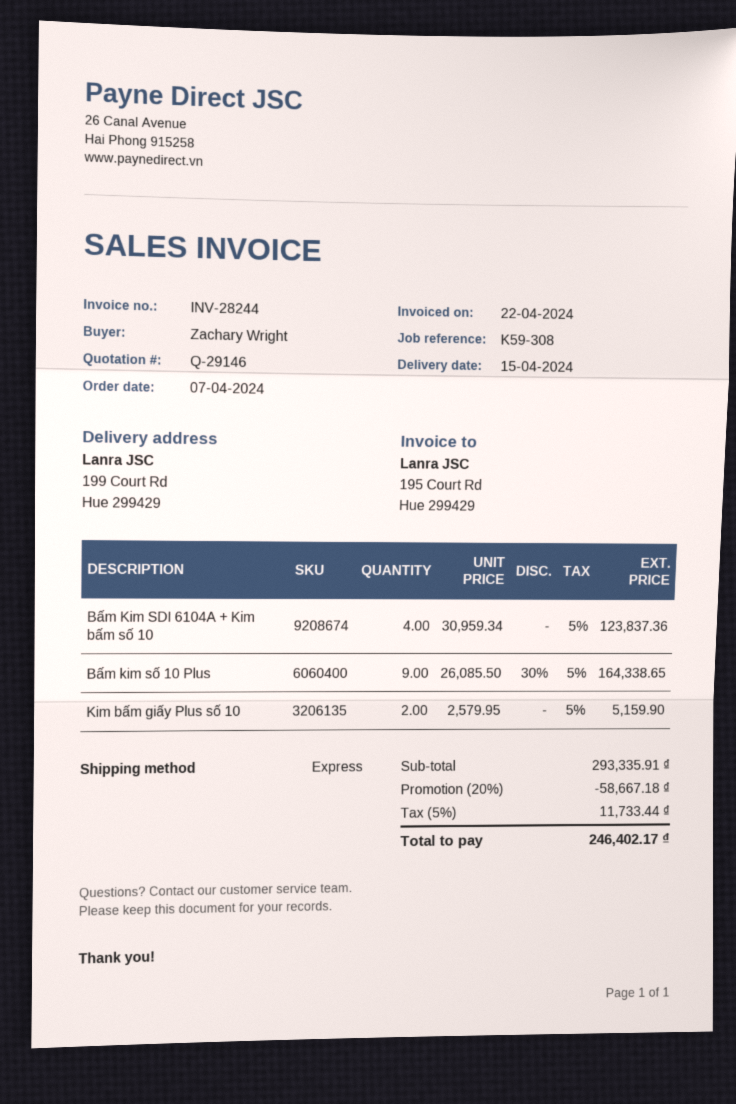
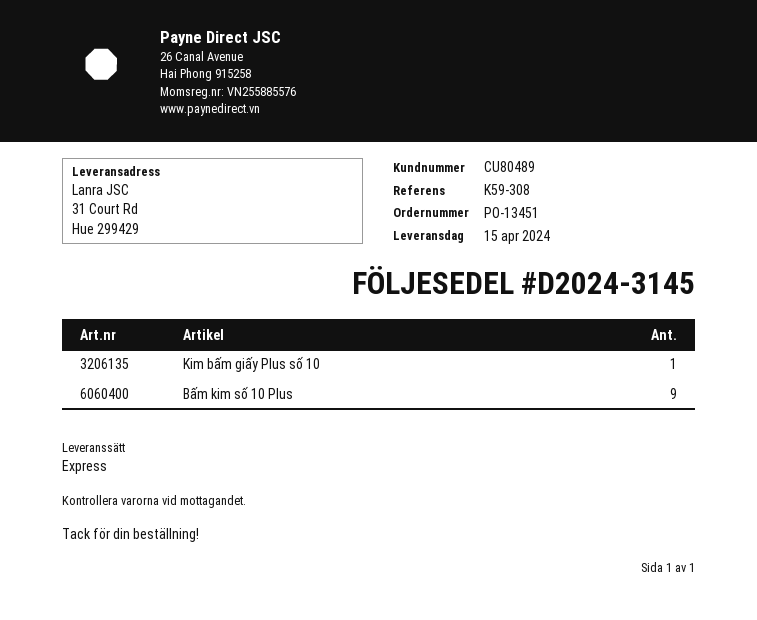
ship to: 199 Court Rd, Hue 299429 -> 31 Court Rd, Hue 299429
Bấm Kim SDI 6104A + Kim bấm số 10: 4 -> none
Kim bấm giấy Plus số 10: 2 -> 1

